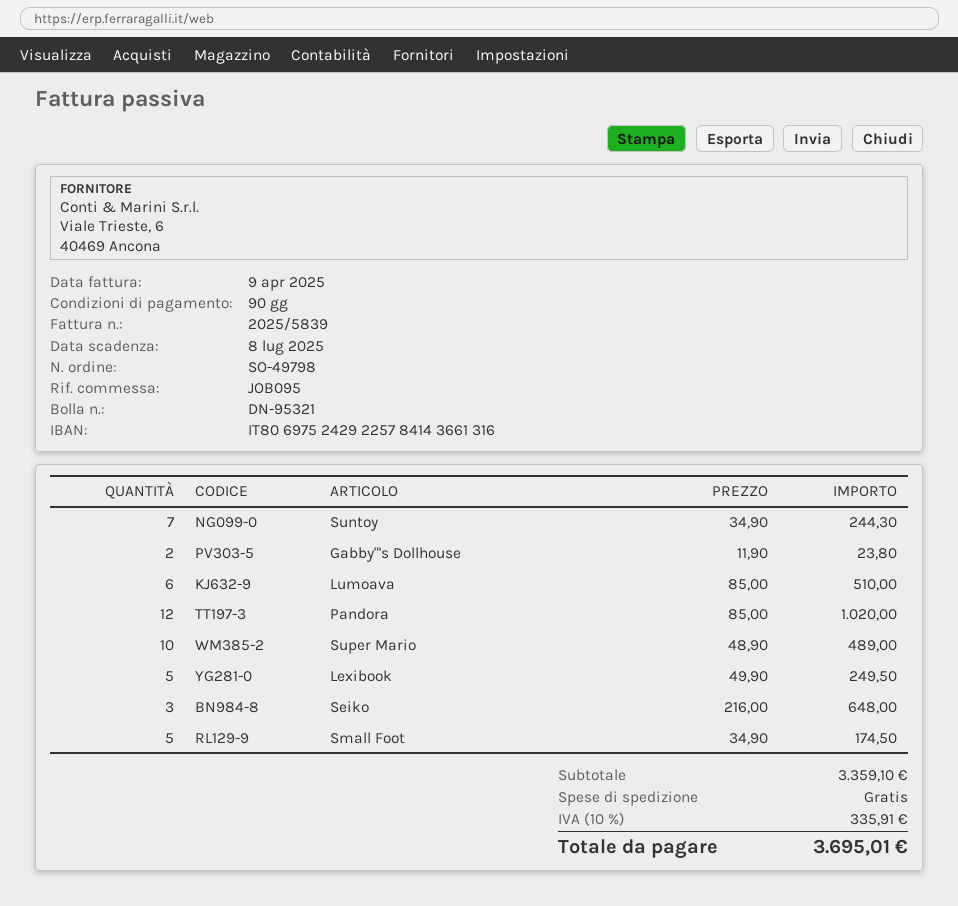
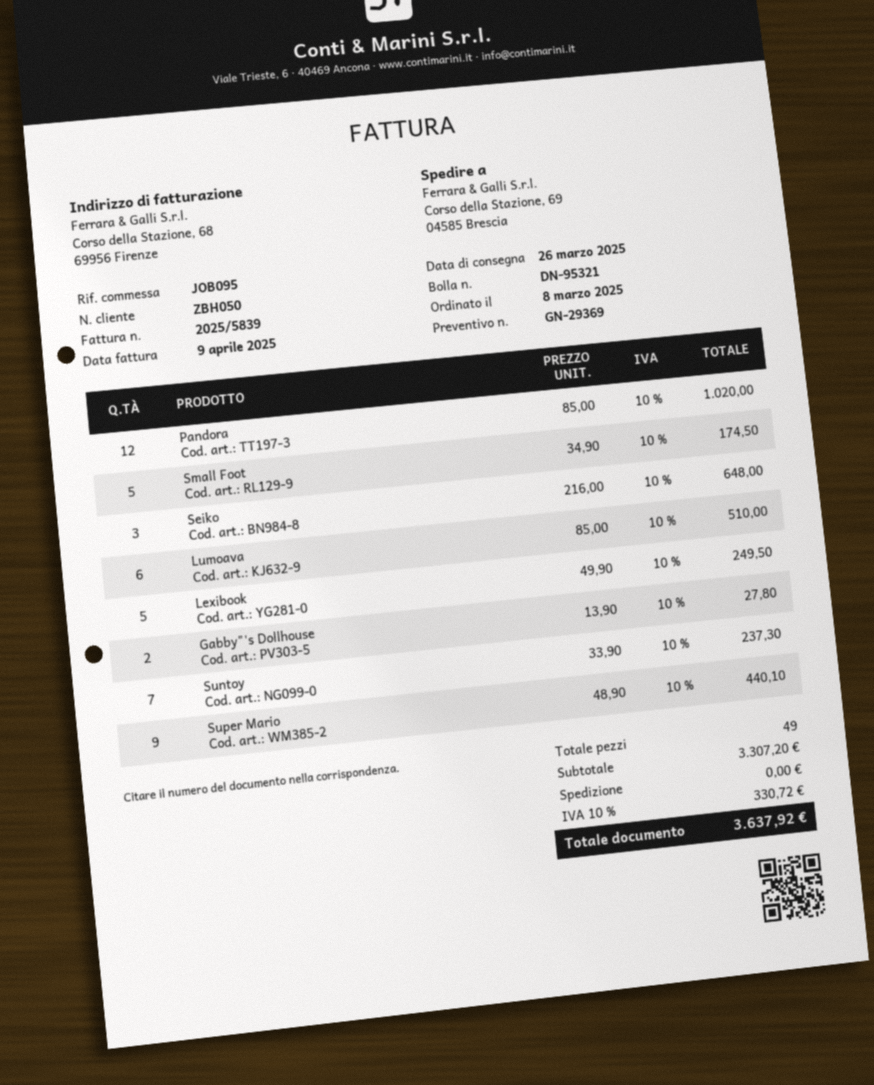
Suntoy: 7 x 34.90 = 244.30 -> 7 x 33.90 = 237.30
Gabby"'s Dollhouse: 2 x 11.90 = 23.80 -> 2 x 13.90 = 27.80
Super Mario: 10 x 48.90 = 489.00 -> 9 x 48.90 = 440.10
subtotal: 3359.10 -> 3307.20
tax: 10% = 335.91 -> 10% = 330.72
total: 3695.01 -> 3637.92

